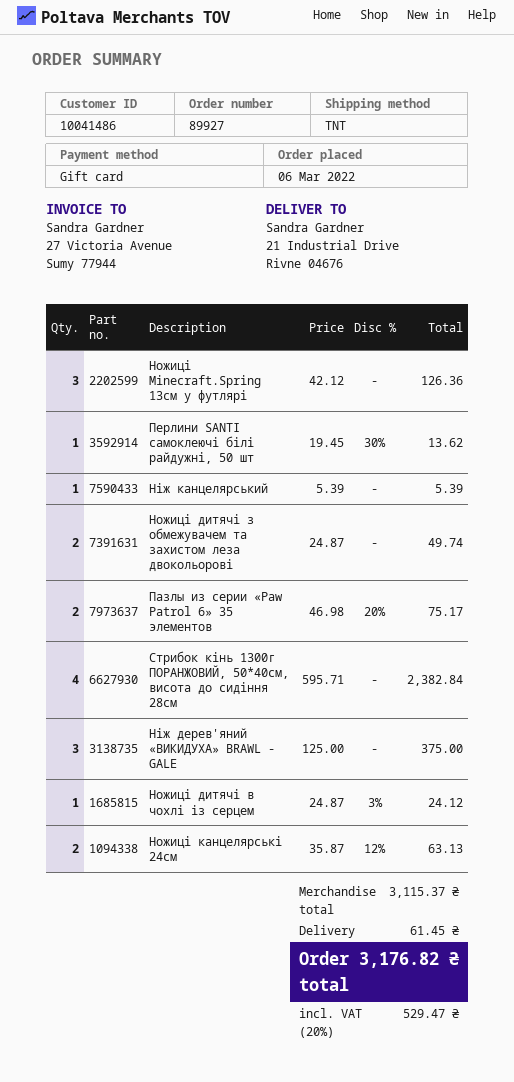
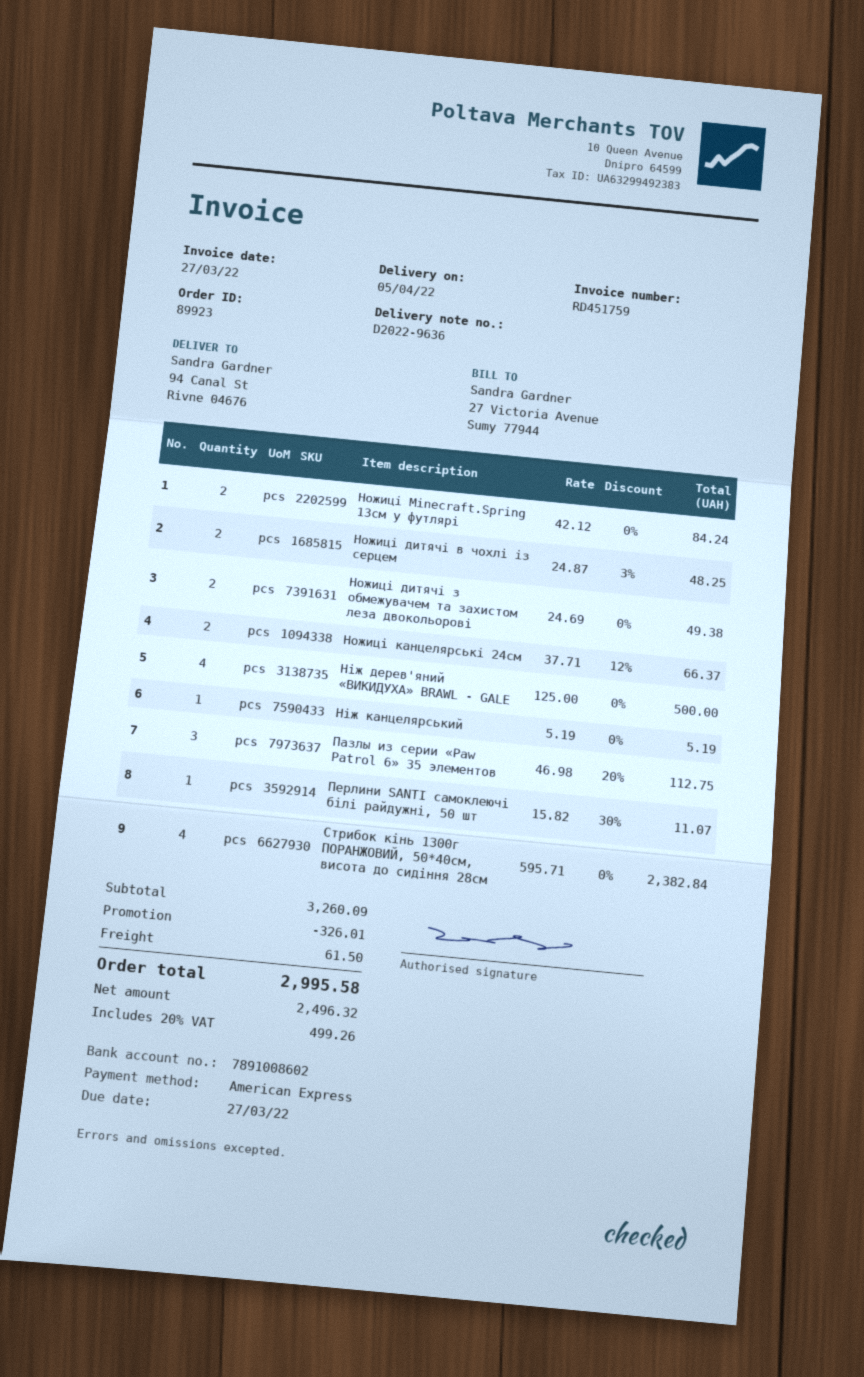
order number: 89927 -> 89923
payment method: gift card -> American Express
ship to: 21 Industrial Drive, Rivne 04676 -> 94 Canal St, Rivne 04676
Ножиці Minecraft.Spring 13см у футлярі: 3 x 42.12 = 126.36 -> 2 x 42.12 = 84.24
Перлини SANTI самоклеючі білі райдужні, 50 шт: 1 x 19.45 - 30% = 13.62 -> 1 x 15.82 - 30% = 11.07
Ніж канцелярський: 1 x 5.39 = 5.39 -> 1 x 5.19 = 5.19
Ножиці дитячі з обмежувачем та захистом леза двокольорові: 2 x 24.87 = 49.74 -> 2 x 24.69 = 49.38
Пазлы из серии «Paw Patrol 6» 35 элементов: 2 x 46.98 - 20% = 75.17 -> 3 x 46.98 - 20% = 112.75
Ніж дерев'яний «ВИКИДУХА» BRAWL - GALE: 3 x 125.00 = 375.00 -> 4 x 125.00 = 500.00
Ножиці дитячі в чохлі із серцем: 1 x 24.87 - 3% = 24.12 -> 2 x 24.87 - 3% = 48.25
Ножиці канцелярські 24см: 2 x 35.87 - 12% = 63.13 -> 2 x 37.71 - 12% = 66.37
subtotal: 3115.37 -> 3260.09
discount: none -> 326.01
shipping: 61.45 -> 61.50
tax: 20% = 529.47 -> 20% = 499.26
total: 3176.82 -> 2995.58

